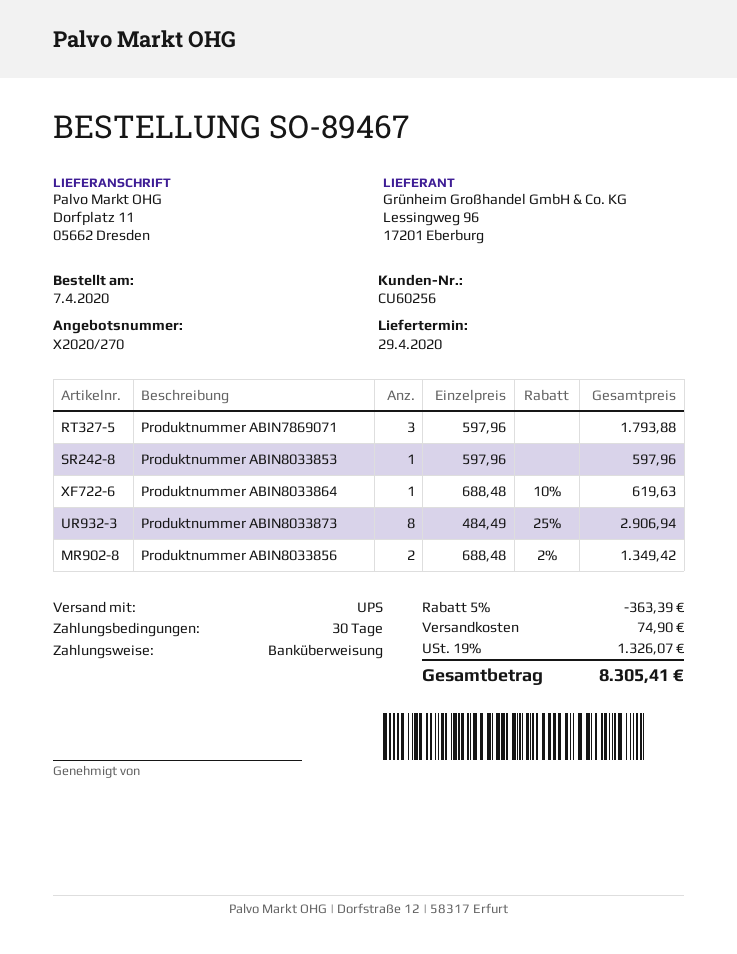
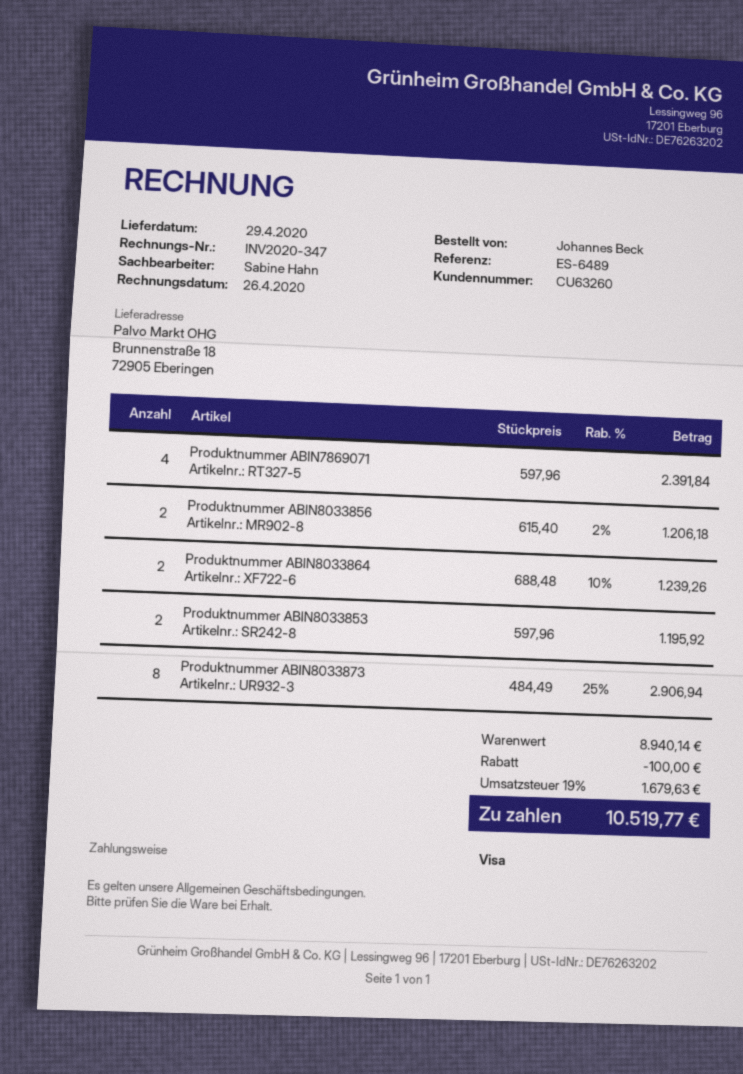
customer number: CU60256 -> CU63260
payment method: bank transfer -> Visa
ship to: Dorfplatz 11, 05662 Dresden -> Brunnenstraße 18, 72905 Eberingen
Produktnummer ABIN7869071: 3 x 597.96 = 1793.88 -> 4 x 597.96 = 2391.84
Produktnummer ABIN8033853: 1 x 597.96 = 597.96 -> 2 x 597.96 = 1195.92
Produktnummer ABIN8033864: 1 x 688.48 - 10% = 619.63 -> 2 x 688.48 - 10% = 1239.26
Produktnummer ABIN8033856: 2 x 688.48 - 2% = 1349.42 -> 2 x 615.40 - 2% = 1206.18
discount: 363.39 -> 100.00
shipping: 74.90 -> none
tax: 19% = 1326.07 -> 19% = 1679.63
total: 8305.41 -> 10519.77

